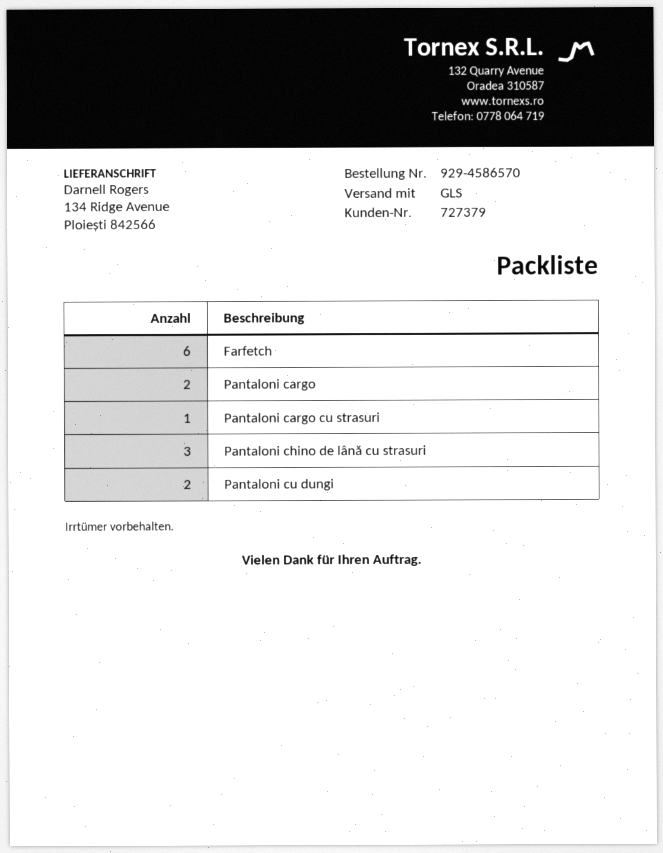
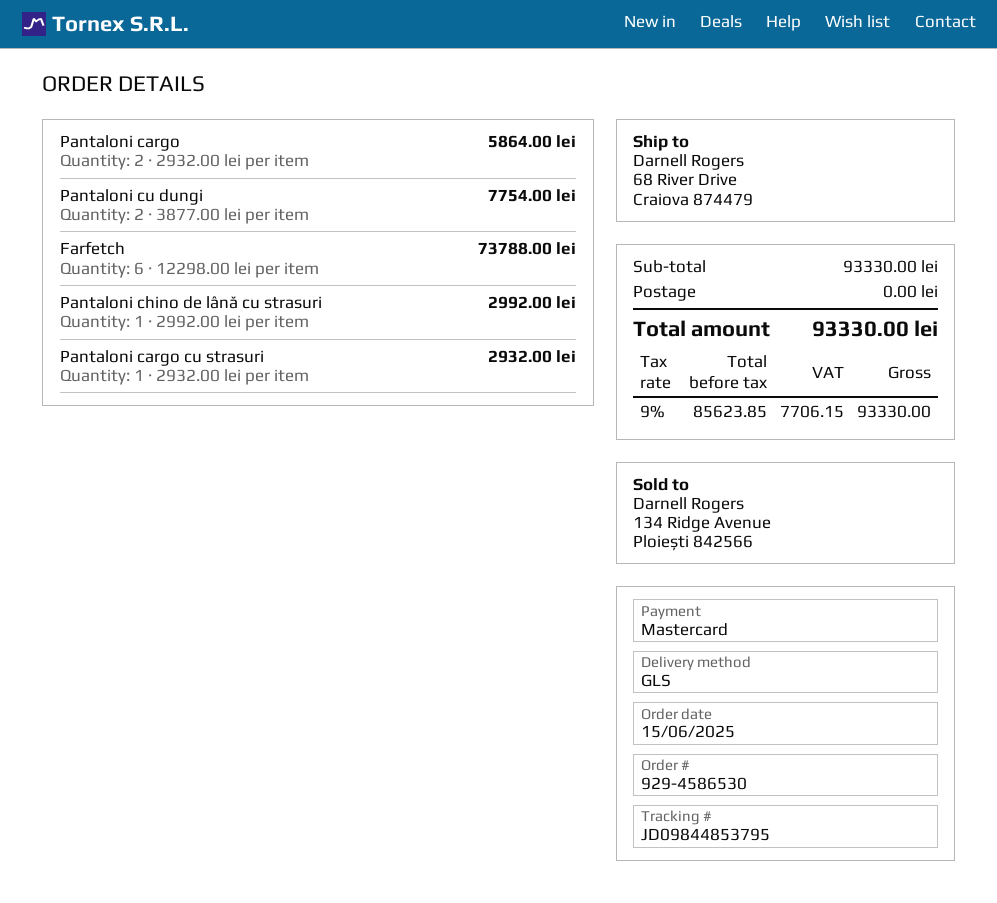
order number: 929-4586570 -> 929-4586530
ship to: 134 Ridge Avenue, Ploiești 842566 -> 68 River Drive, Craiova 874479
Pantaloni chino de lână cu strasuri: 3 -> 1

